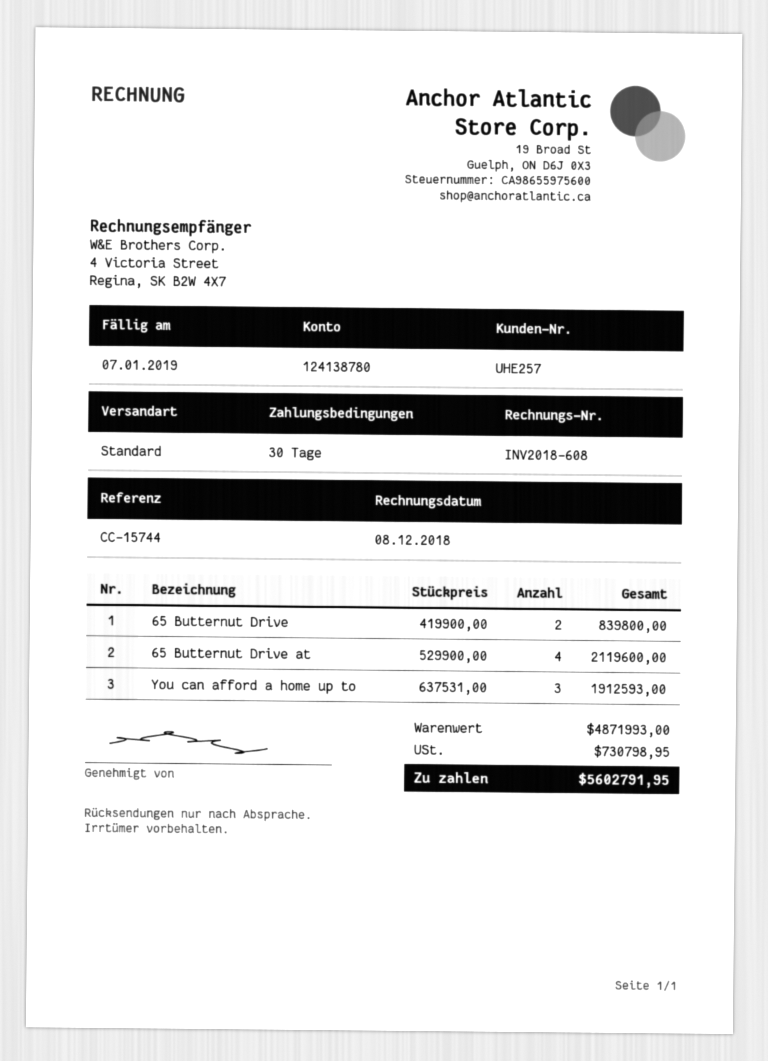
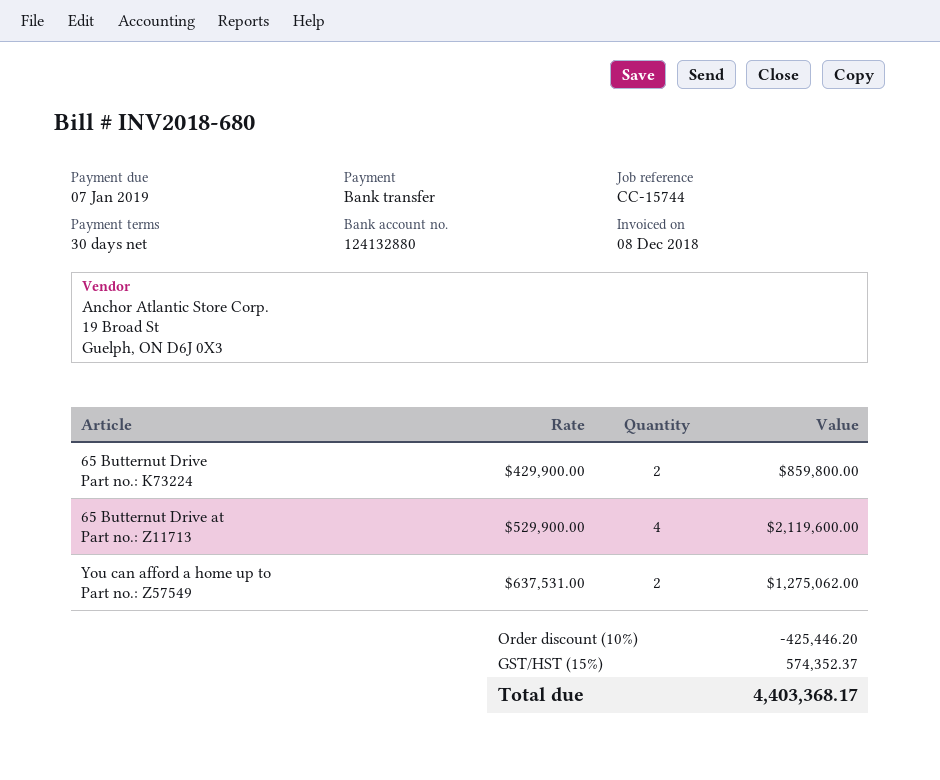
invoice number: INV2018-608 -> INV2018-680
bank account: 124138780 -> 124132880
65 Butternut Drive: 2 x 419900.00 = 839800.00 -> 2 x 429900.00 = 859800.00
You can afford a home up to: 3 x 637531.00 = 1912593.00 -> 2 x 637531.00 = 1275062.00
discount: none -> 10% = 425446.20
tax: 730798.95 -> 574352.37
total: 5602791.95 -> 4403368.17

